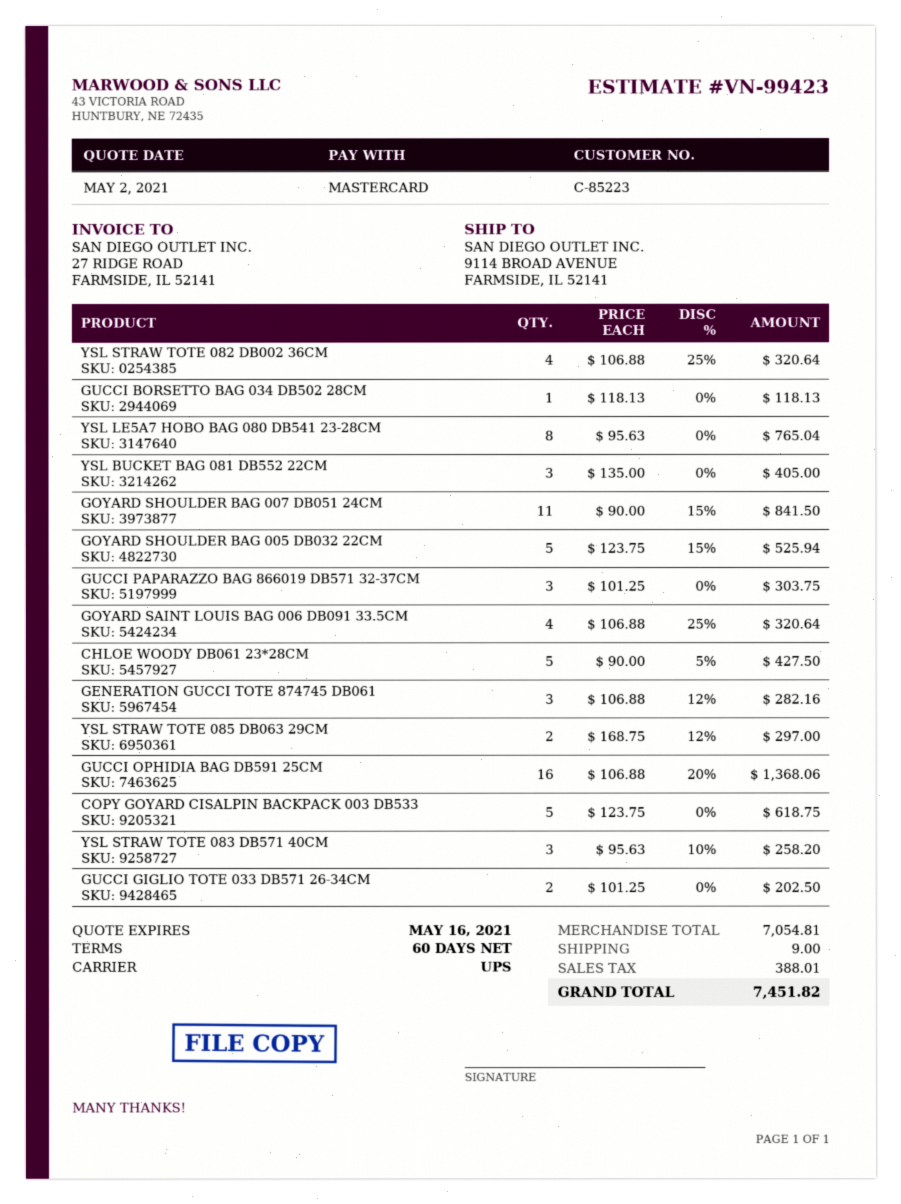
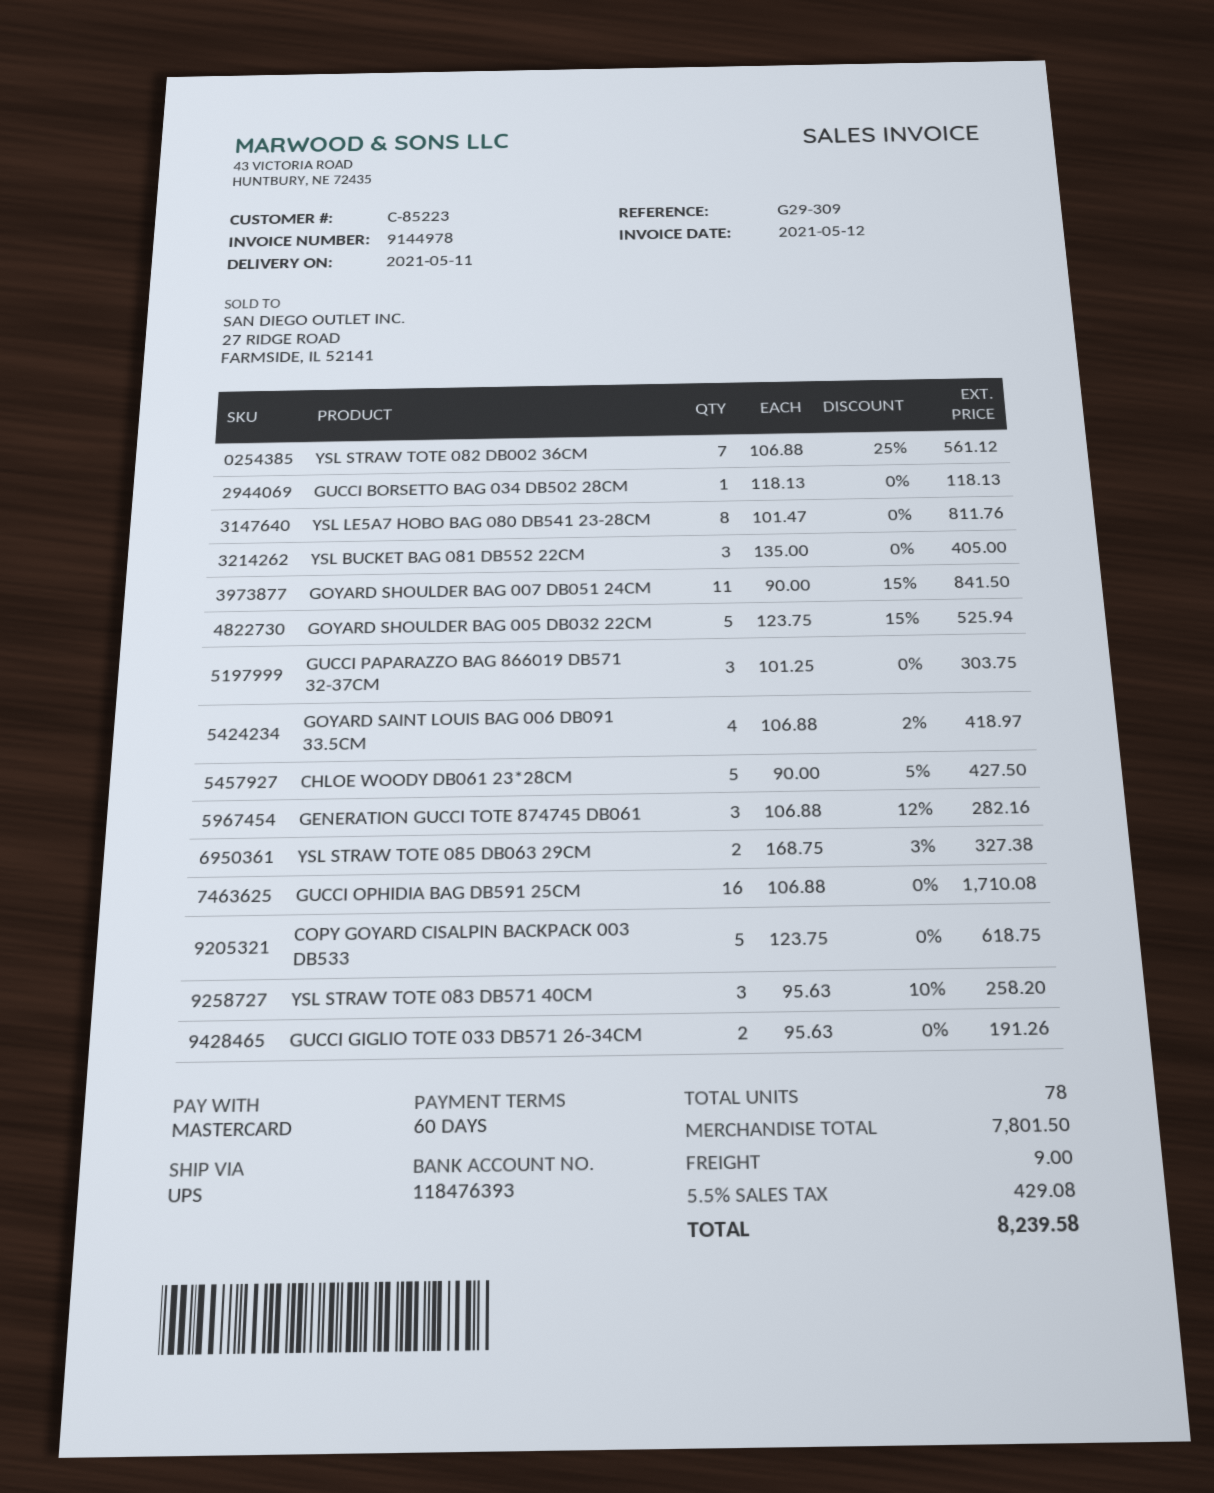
YSL STRAW TOTE 082 DB002 36CM: 4 x 106.88 - 25% = 320.64 -> 7 x 106.88 - 25% = 561.12
YSL LE5A7 HOBO BAG 080 DB541 23-28CM: 8 x 95.63 = 765.04 -> 8 x 101.47 = 811.76
GOYARD SAINT LOUIS BAG 006 DB091 33.5CM: 4 x 106.88 - 25% = 320.64 -> 4 x 106.88 - 2% = 418.97
YSL STRAW TOTE 085 DB063 29CM: 2 x 168.75 - 12% = 297.00 -> 2 x 168.75 - 3% = 327.38
GUCCI OPHIDIA BAG DB591 25CM: 16 x 106.88 - 20% = 1368.06 -> 16 x 106.88 = 1710.08
GUCCI GIGLIO TOTE 033 DB571 26-34CM: 2 x 101.25 = 202.50 -> 2 x 95.63 = 191.26
subtotal: 7054.81 -> 7801.50
tax: 388.01 -> 429.08
total: 7451.82 -> 8239.58

